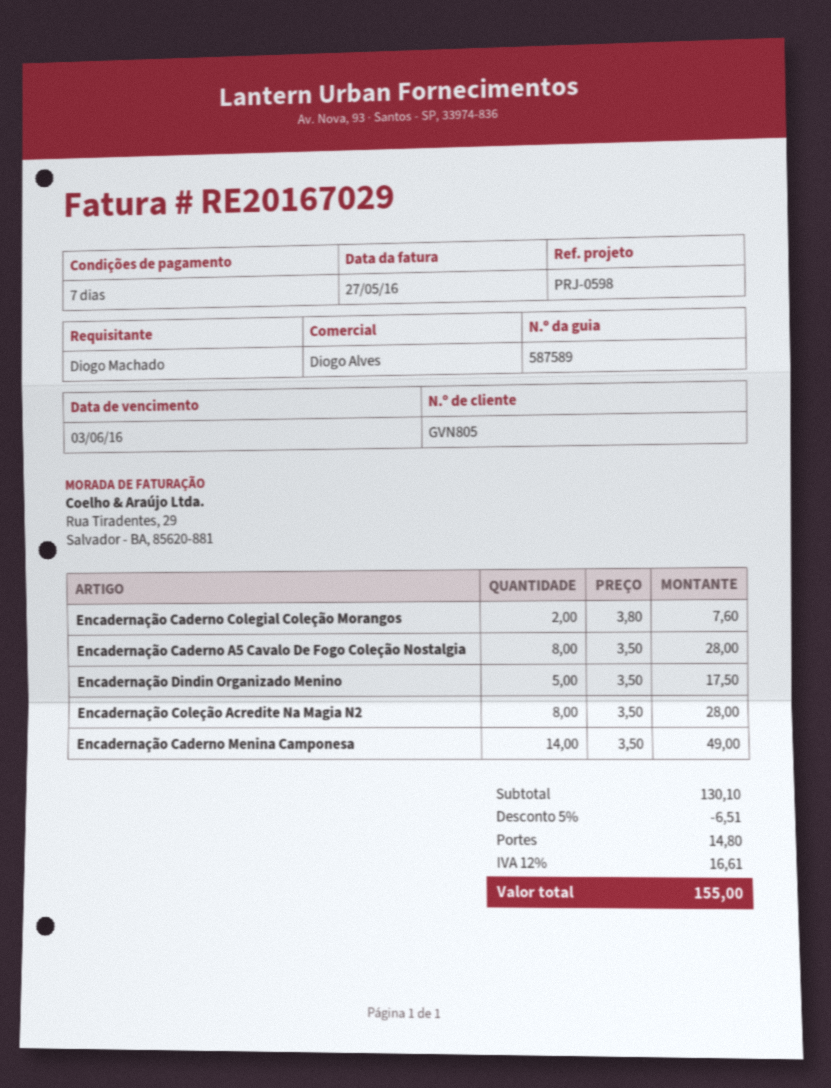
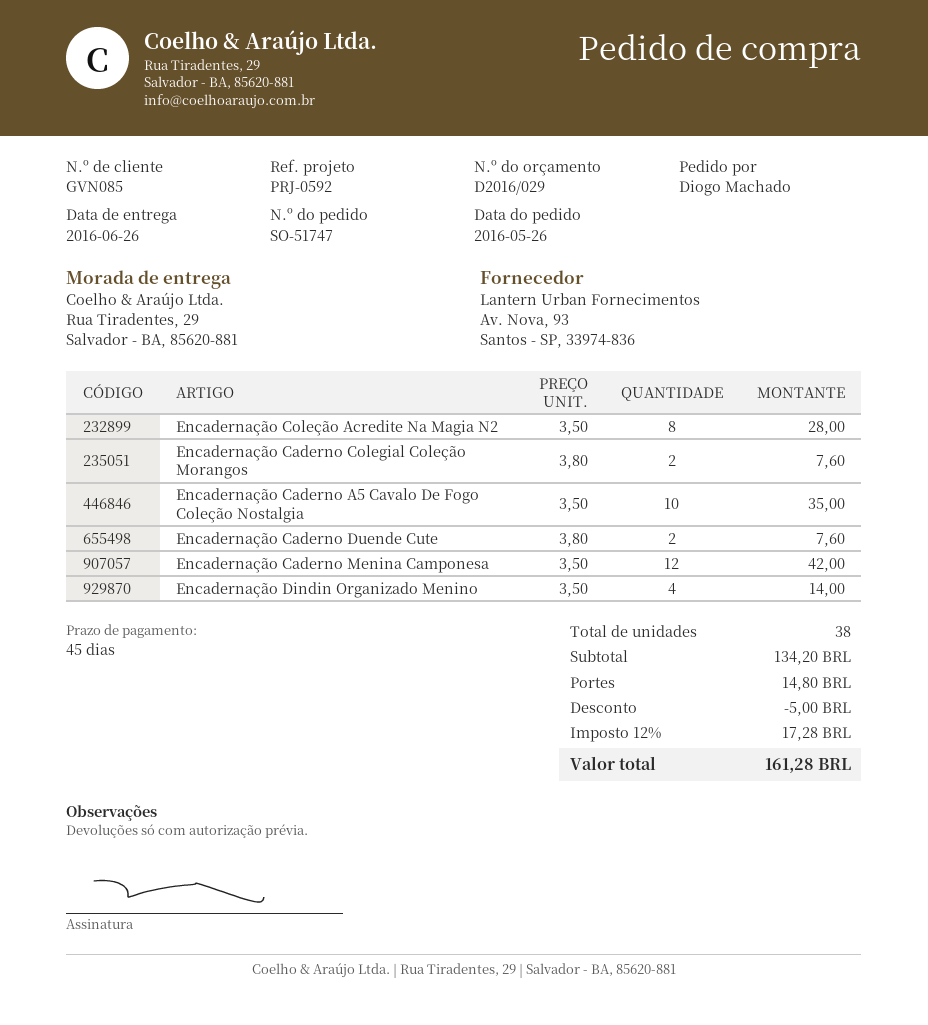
payment terms: 7 days -> 45 days
customer number: GVN805 -> GVN085
reference: PRJ-0598 -> PRJ-0592
Encadernação Caderno A5 Cavalo De Fogo Coleção Nostalgia: 8 x 3.50 = 28.00 -> 10 x 3.50 = 35.00
Encadernação Dindin Organizado Menino: 5 x 3.50 = 17.50 -> 4 x 3.50 = 14.00
Encadernação Caderno Menina Camponesa: 14 x 3.50 = 49.00 -> 12 x 3.50 = 42.00
Encadernação Caderno Duende Cute: none -> 2 x 3.80 = 7.60
subtotal: 130.10 -> 134.20
discount: 6.51 -> 5.00
tax: 12% = 16.61 -> 12% = 17.28
total: 155.00 -> 161.28

